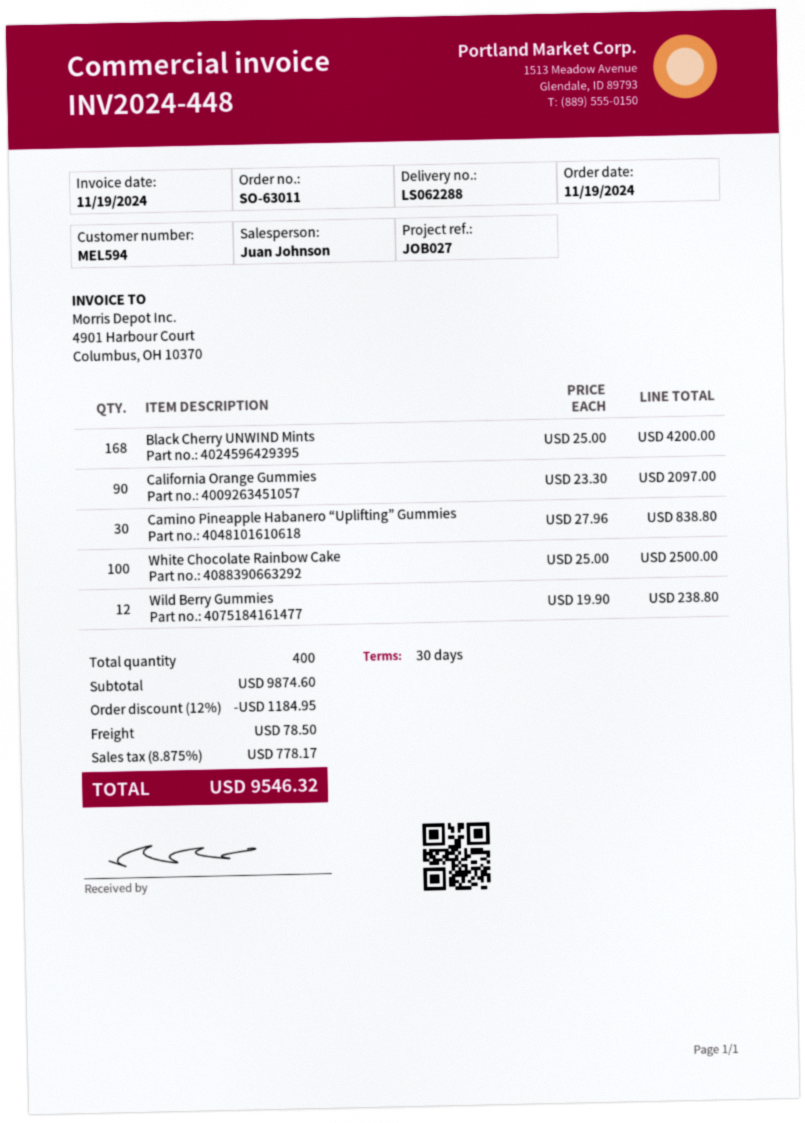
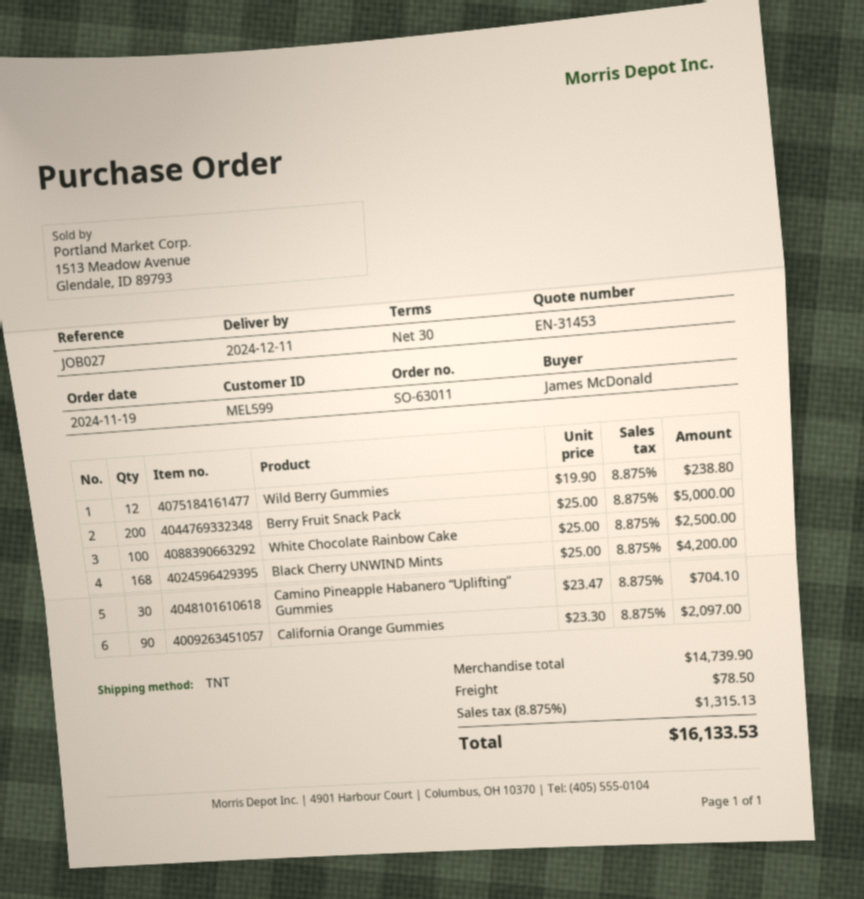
customer number: MEL594 -> MEL599
Camino Pineapple Habanero “Uplifting” Gummies: 30 x 27.96 = 838.80 -> 30 x 23.47 = 704.10
Berry Fruit Snack Pack: none -> 200 x 25.00 = 5000.00
subtotal: 9874.60 -> 14739.90
discount: 12% = 1184.95 -> none
tax: 8.875% = 778.17 -> 8.875% = 1315.13
total: 9546.32 -> 16133.53

